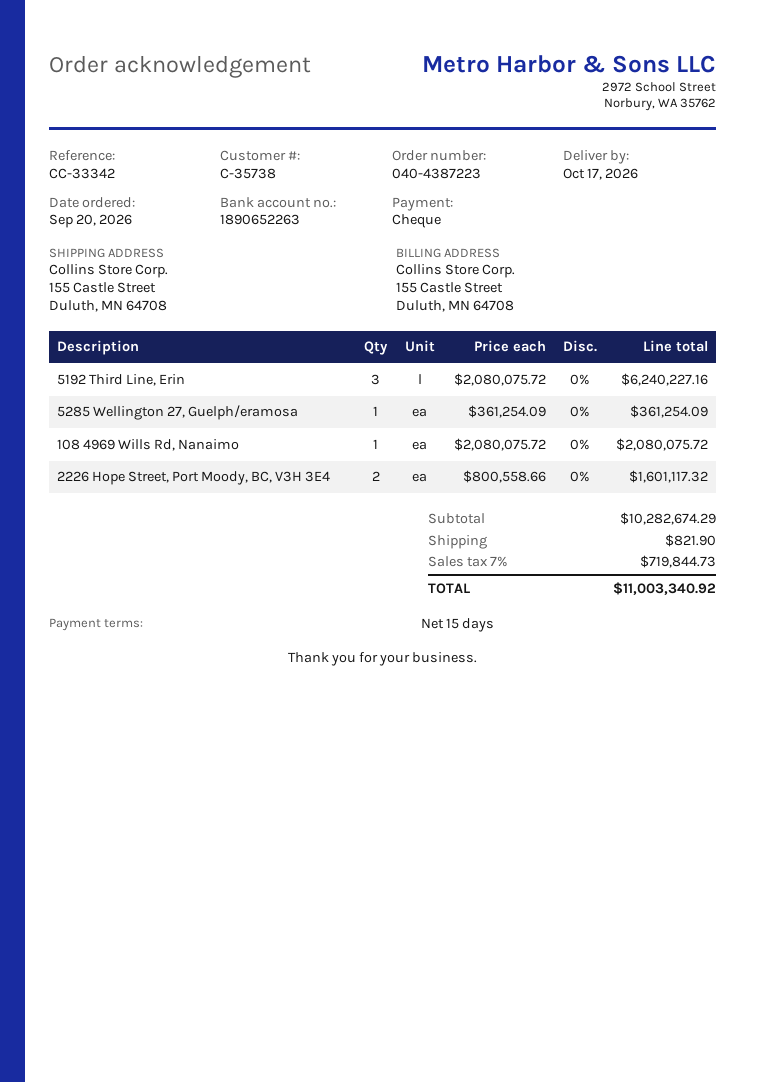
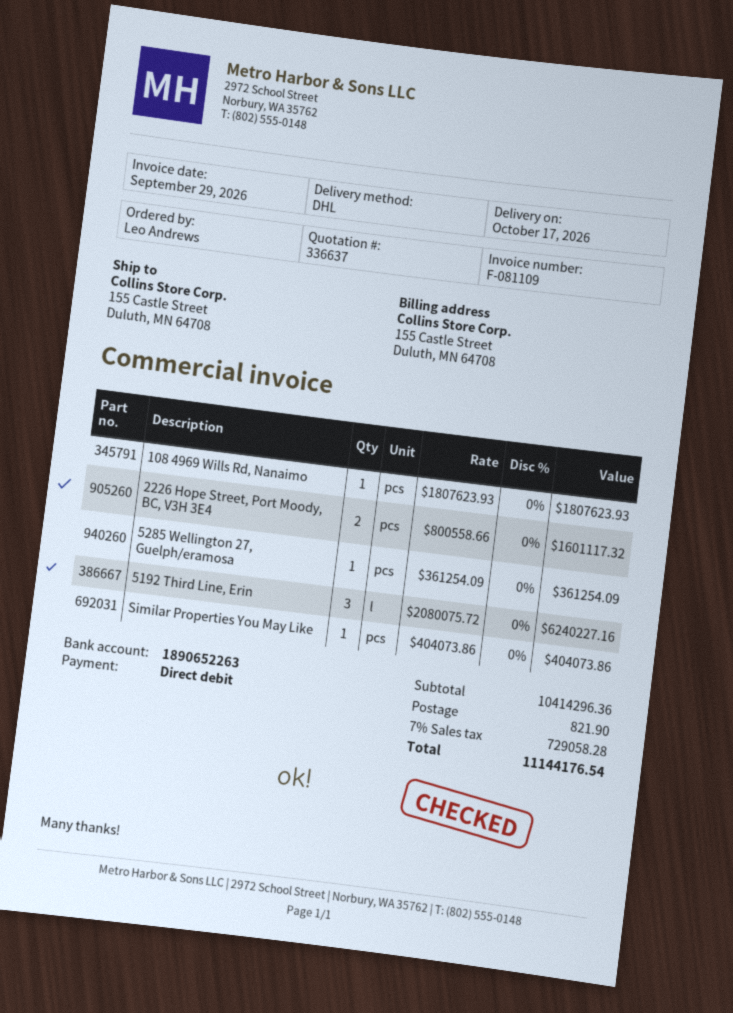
payment method: cheque -> direct debit
108 4969 Wills Rd, Nanaimo: 1 x 2080075.72 = 2080075.72 -> 1 x 1807623.93 = 1807623.93
Similar Properties You May Like: none -> 1 x 404073.86 = 404073.86
subtotal: 10282674.29 -> 10414296.36
tax: 7% = 719844.73 -> 7% = 729058.28
total: 11003340.92 -> 11144176.54

